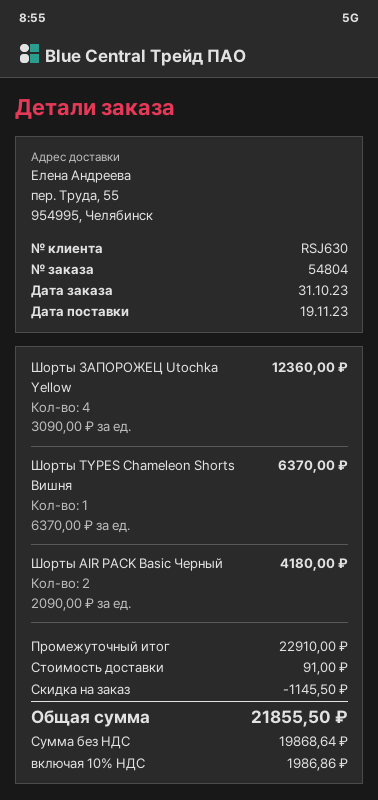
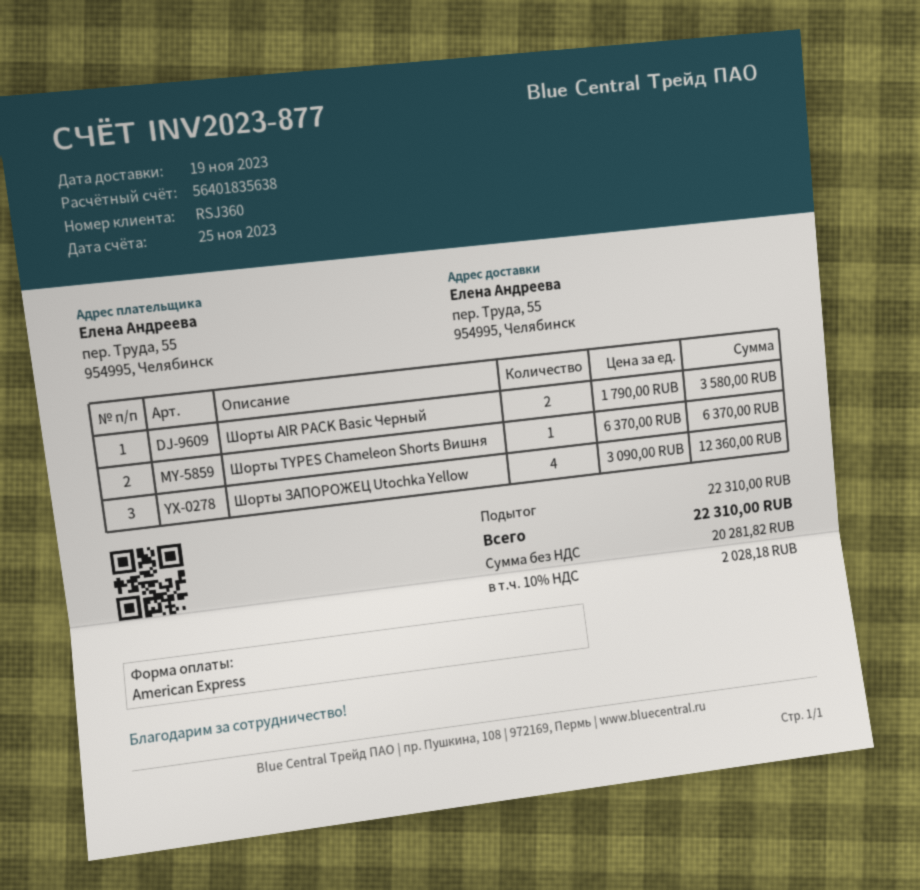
customer number: RSJ630 -> RSJ360
Шорты AIR PACK Basic Черный: 2 x 2090.00 = 4180.00 -> 2 x 1790.00 = 3580.00
subtotal: 22910.00 -> 22310.00
discount: 1145.50 -> none
shipping: 91.00 -> none
net: 19868.64 -> 20281.82
tax: 10% = 1986.86 -> 10% = 2028.18
total: 21855.50 -> 22310.00

